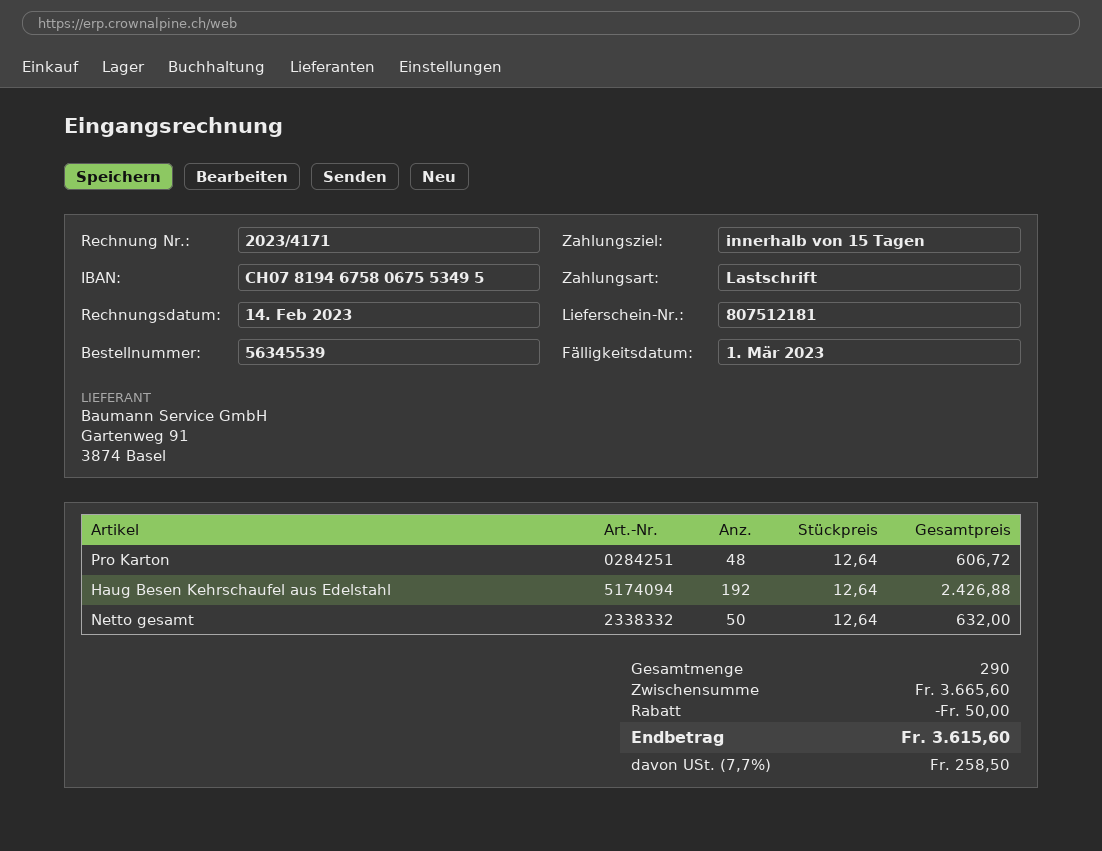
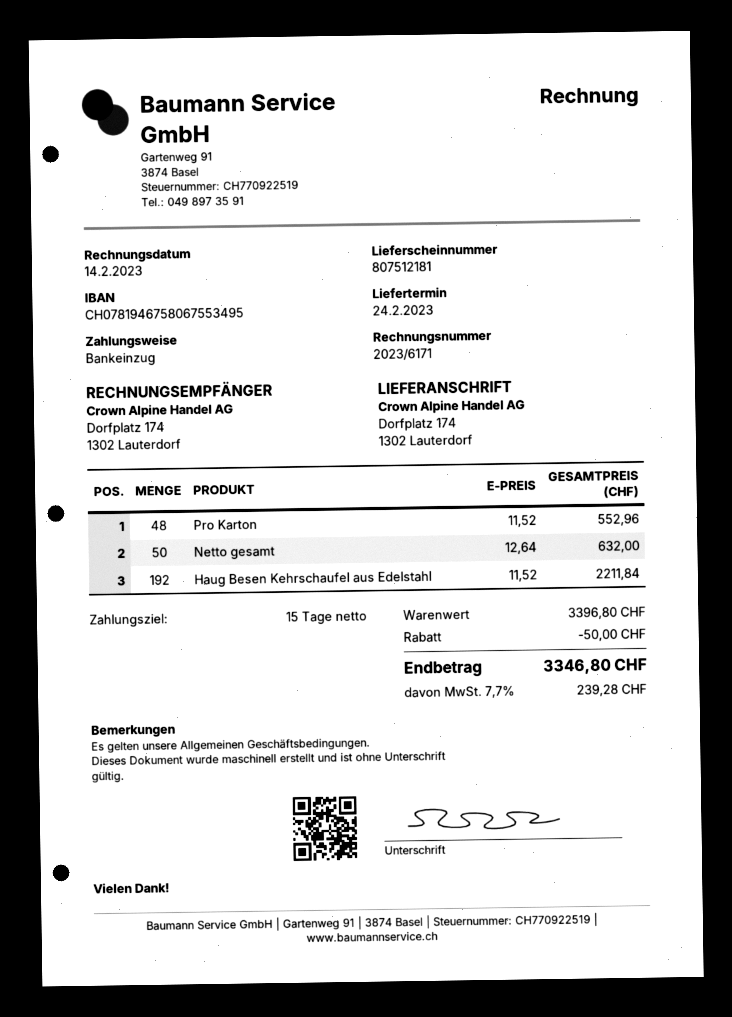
invoice number: 2023/4171 -> 2023/6171
Pro Karton: 48 x 12.64 = 606.72 -> 48 x 11.52 = 552.96
Haug Besen Kehrschaufel aus Edelstahl: 192 x 12.64 = 2426.88 -> 192 x 11.52 = 2211.84
subtotal: 3665.60 -> 3396.80
tax: 7.7% = 258.50 -> 7.7% = 239.28
total: 3615.60 -> 3346.80

